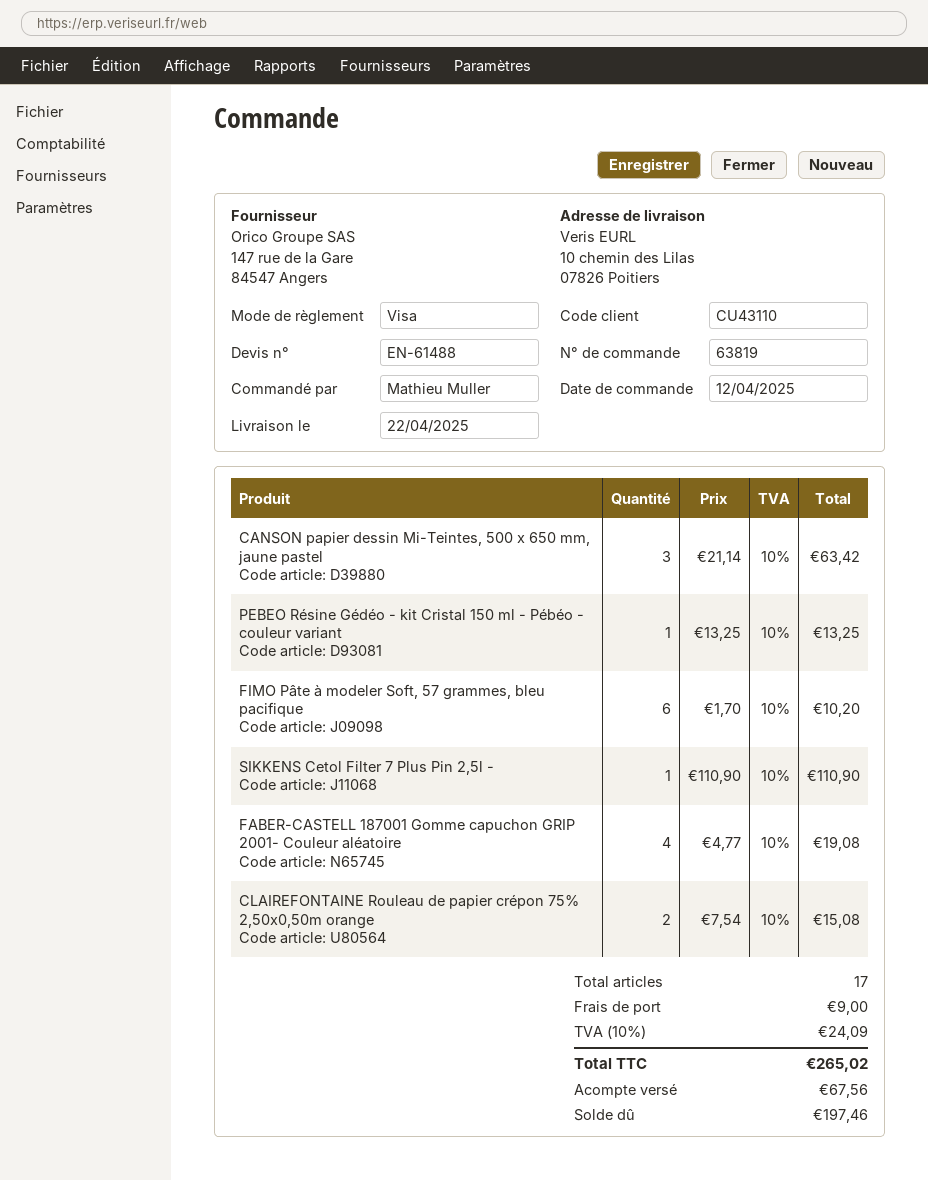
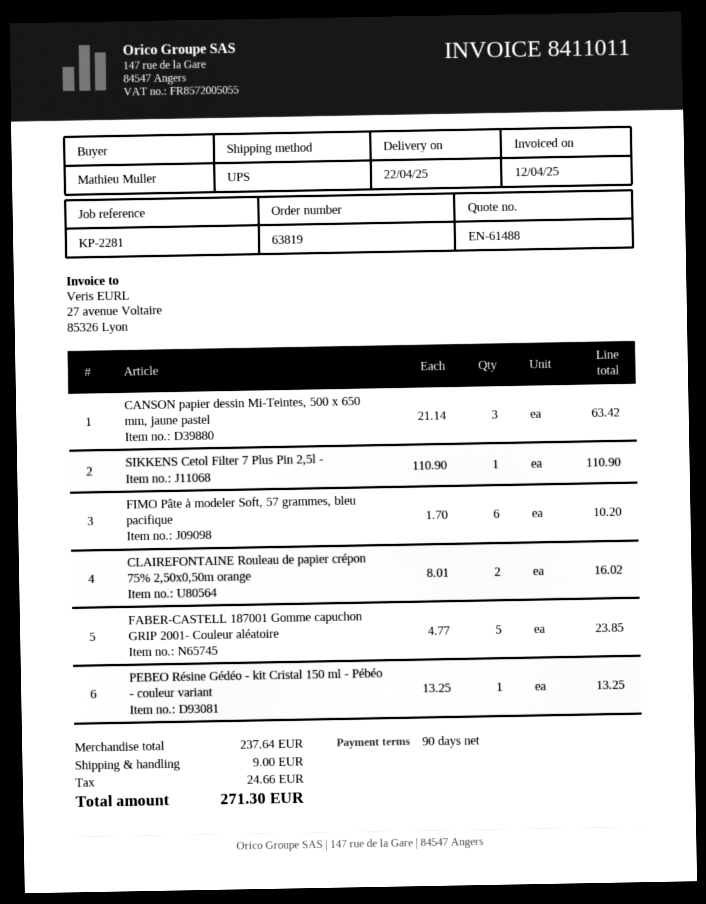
FABER-CASTELL 187001 Gomme capuchon GRIP 2001- Couleur aléatoire: 4 x 4.77 = 19.08 -> 5 x 4.77 = 23.85
CLAIREFONTAINE Rouleau de papier crépon 75% 2,50x0,50m orange: 2 x 7.54 = 15.08 -> 2 x 8.01 = 16.02
tax: 24.09 -> 24.66
total: 265.02 -> 271.30

